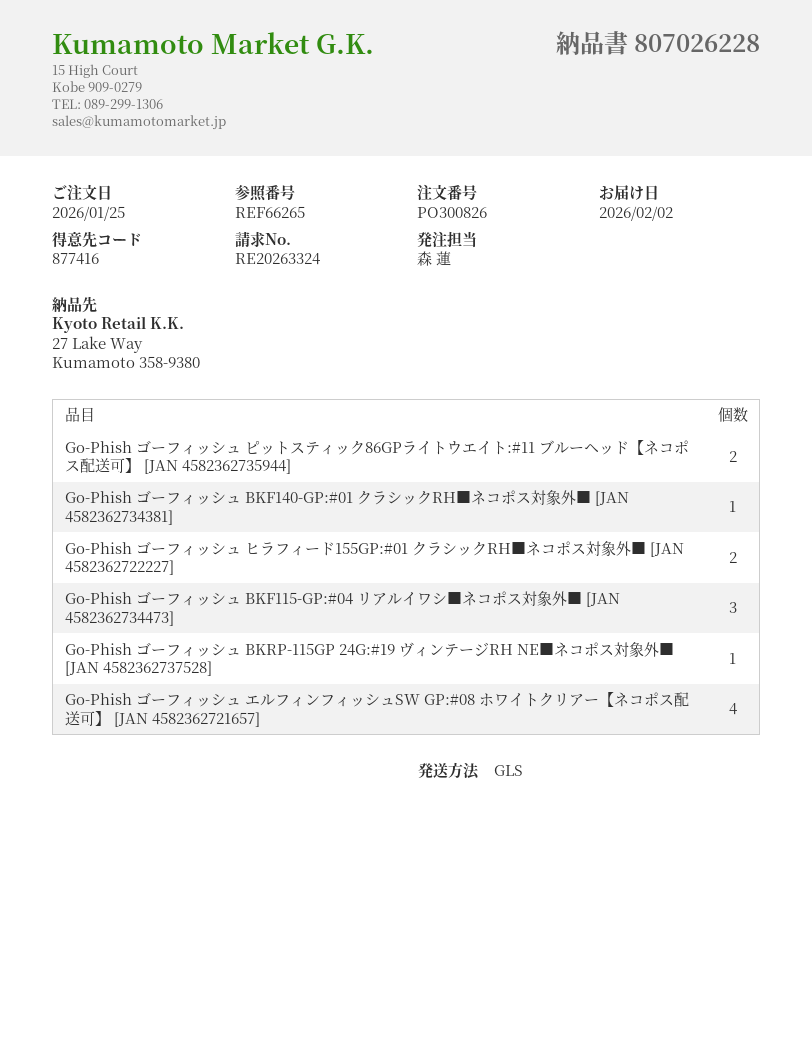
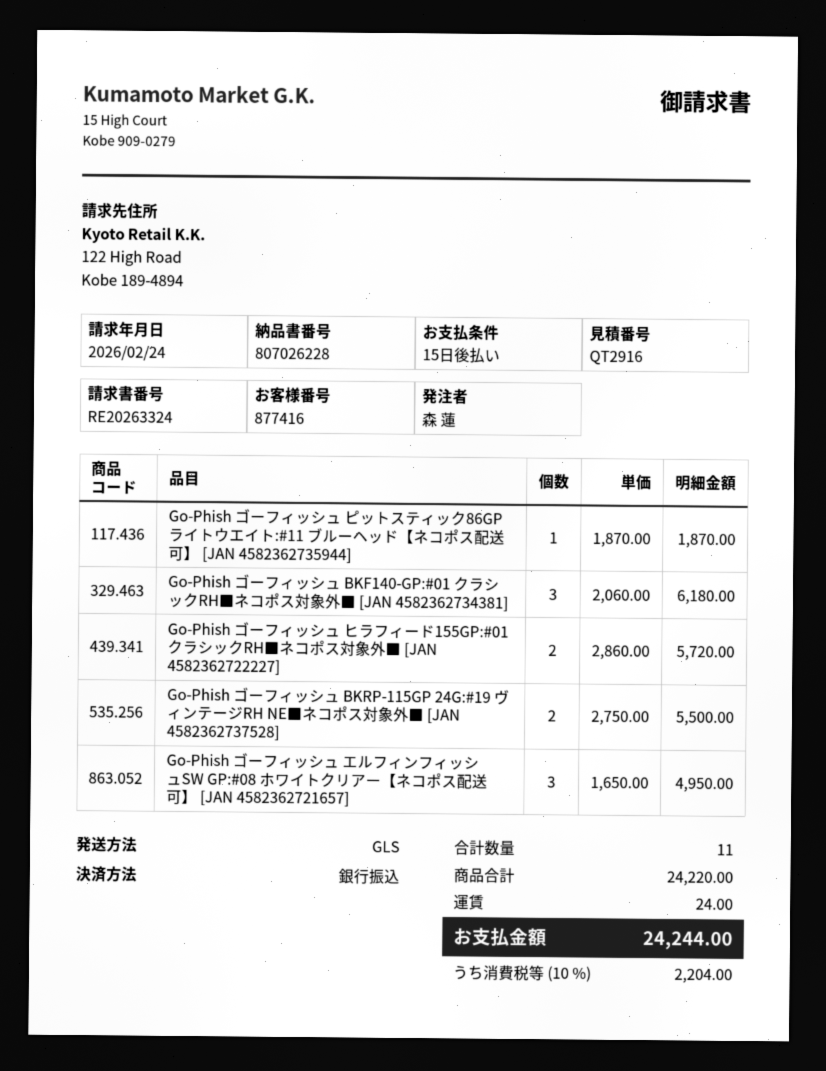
Go-Phish ゴーフィッシュ ピットスティック86GPライトウエイト:#11 ブルーヘッド【ネコポス配送可】 [JAN 4582362735944]: 2 -> 1
Go-Phish ゴーフィッシュ BKF140-GP:#01 クラシックRH■ネコポス対象外■ [JAN 4582362734381]: 1 -> 3
Go-Phish ゴーフィッシュ BKF115-GP:#04 リアルイワシ■ネコポス対象外■ [JAN 4582362734473]: 3 -> none
Go-Phish ゴーフィッシュ BKRP-115GP 24G:#19 ヴィンテージRH NE■ネコポス対象外■ [JAN 4582362737528]: 1 -> 2
Go-Phish ゴーフィッシュ エルフィンフィッシュSW GP:#08 ホワイトクリアー【ネコポス配送可】 [JAN 4582362721657]: 4 -> 3

